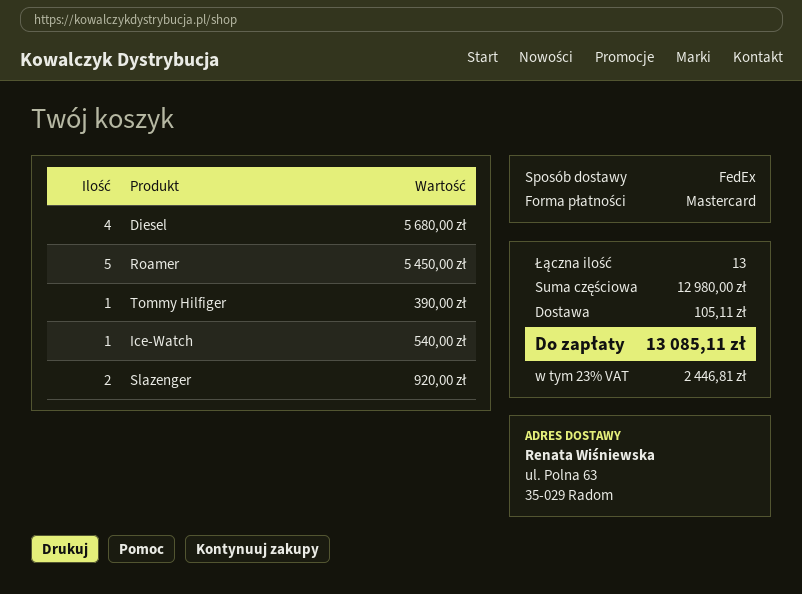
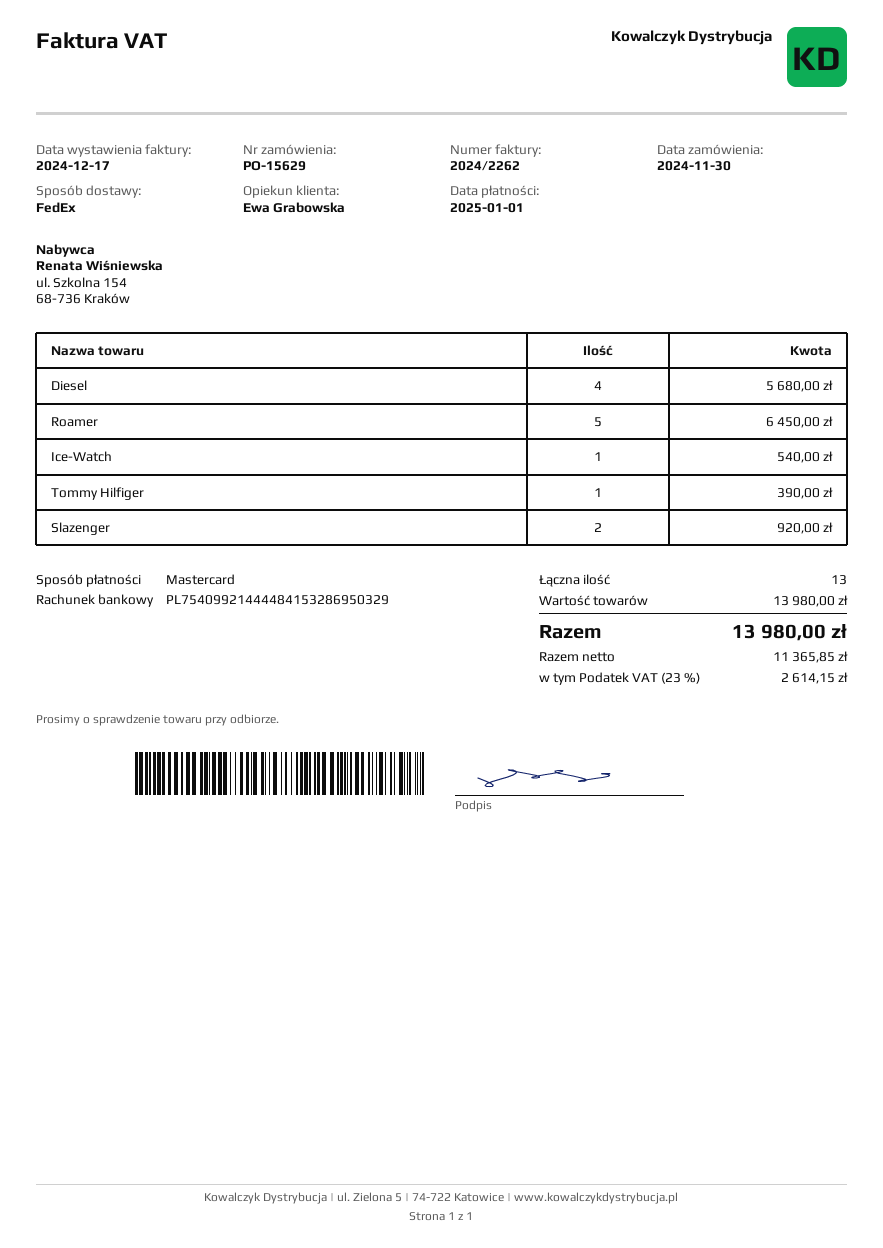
Roamer: 5 for 5450.00 -> 5 for 6450.00
subtotal: 12980.00 -> 13980.00
shipping: 105.11 -> none
tax: 23% = 2446.81 -> 23% = 2614.15
total: 13085.11 -> 13980.00

